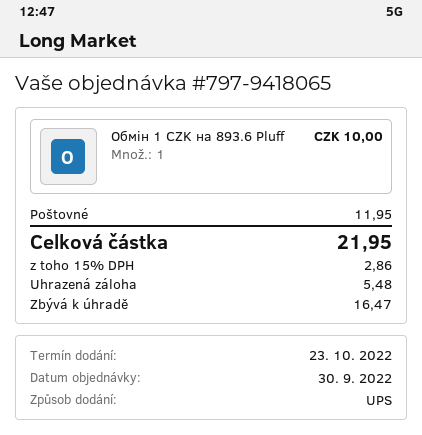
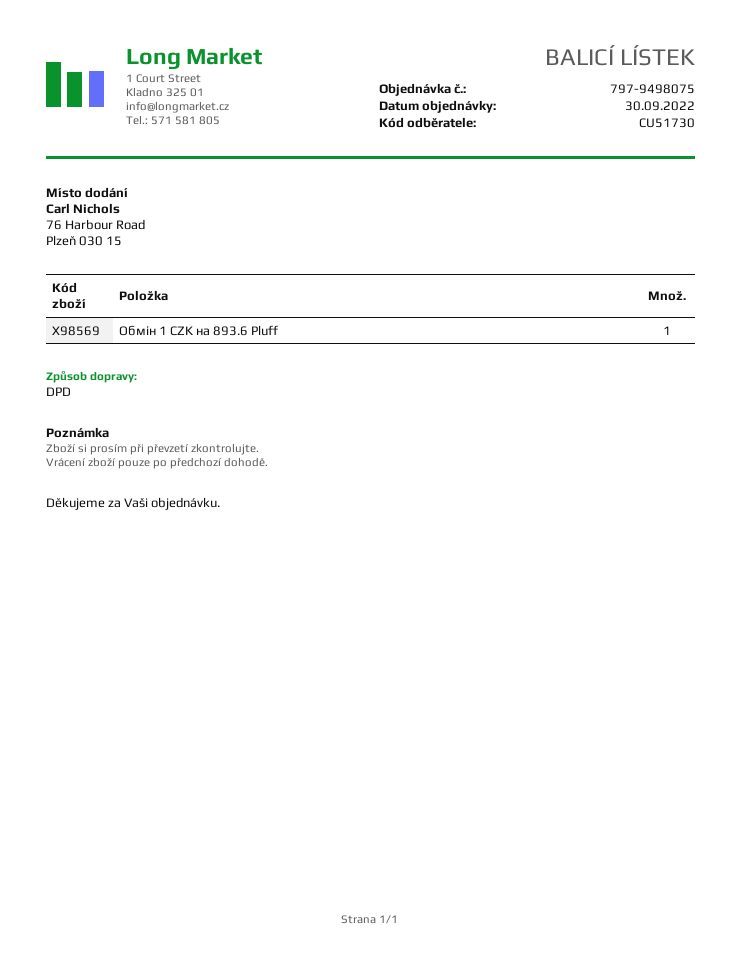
order number: 797-9418065 -> 797-9498075
shipping method: UPS -> DPD

